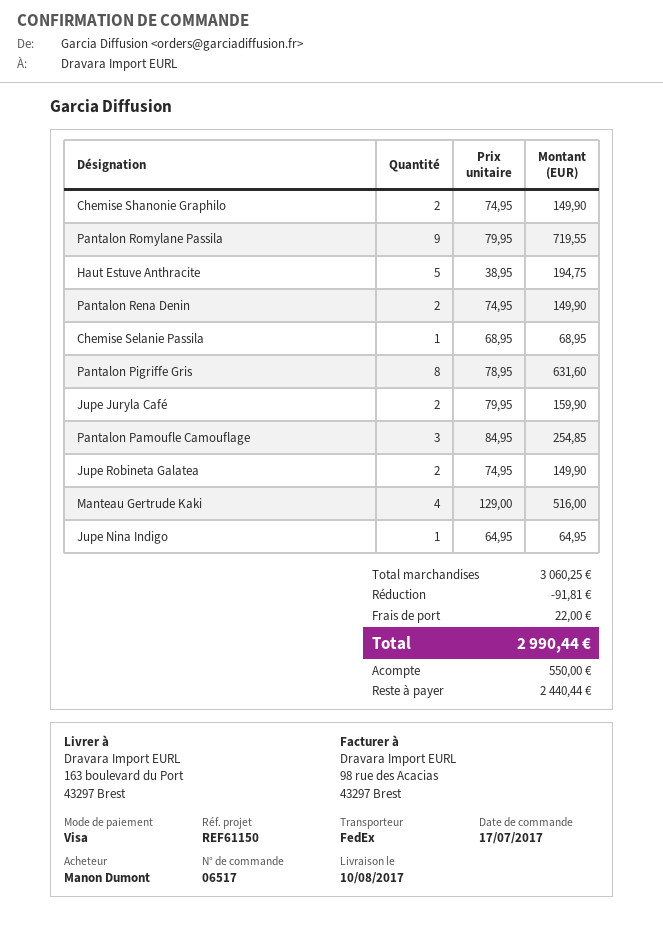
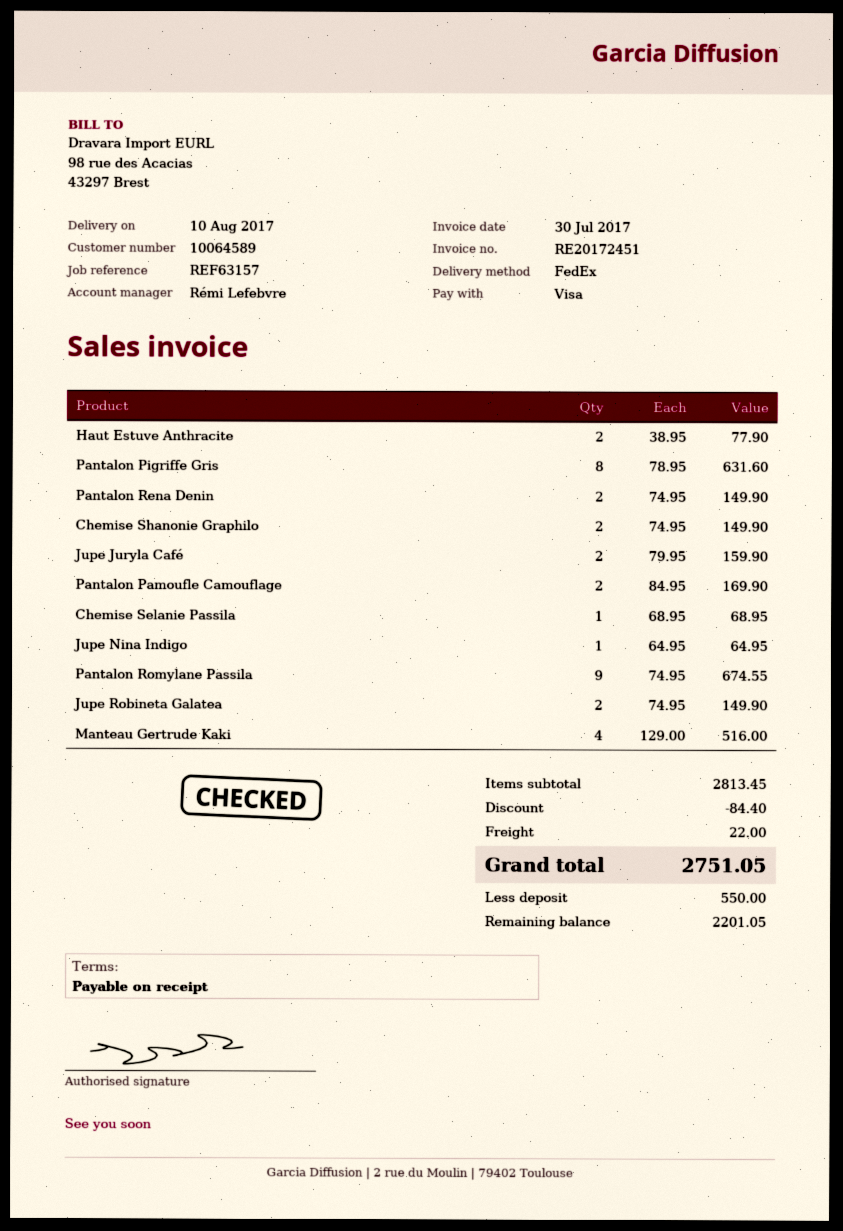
reference: REF61150 -> REF63157
Pantalon Romylane Passila: 9 x 79.95 = 719.55 -> 9 x 74.95 = 674.55
Haut Estuve Anthracite: 5 x 38.95 = 194.75 -> 2 x 38.95 = 77.90
Pantalon Pamoufle Camouflage: 3 x 84.95 = 254.85 -> 2 x 84.95 = 169.90
subtotal: 3060.25 -> 2813.45
discount: 91.81 -> 84.40
total: 2990.44 -> 2751.05
balance: 2440.44 -> 2201.05

